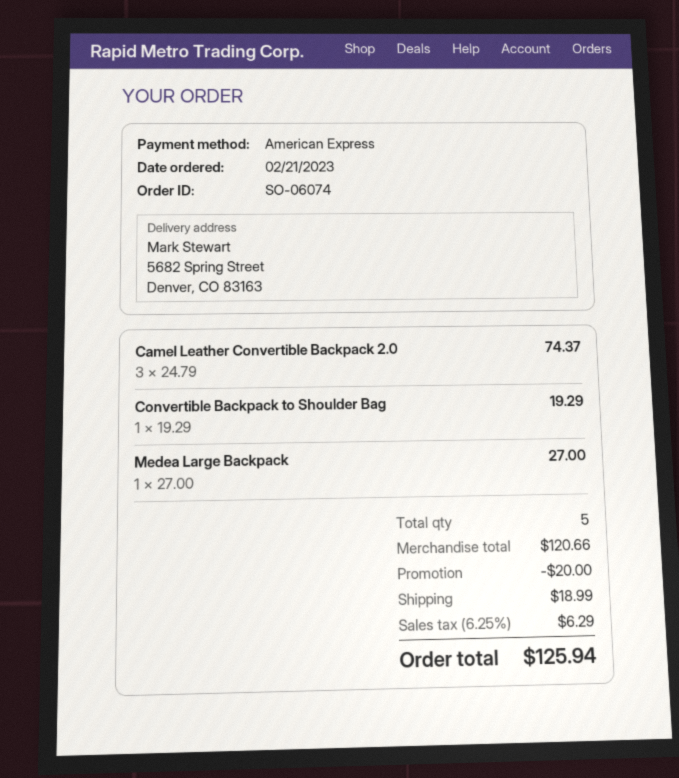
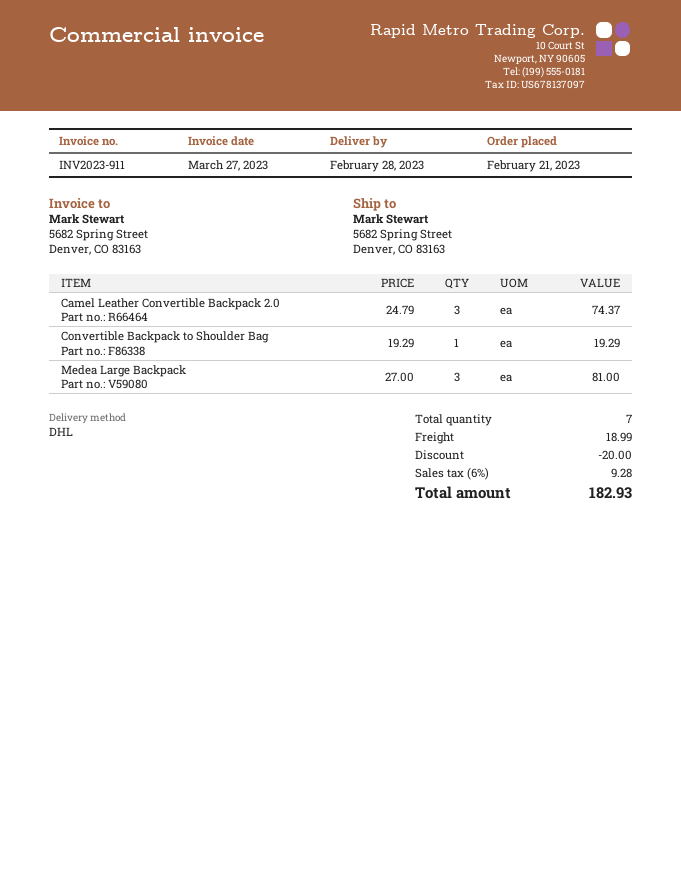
Medea Large Backpack: 1 x 27.00 = 27.00 -> 3 x 27.00 = 81.00
total quantity: 5 -> 7
tax: 6.25% = 6.29 -> 6% = 9.28
total: 125.94 -> 182.93

